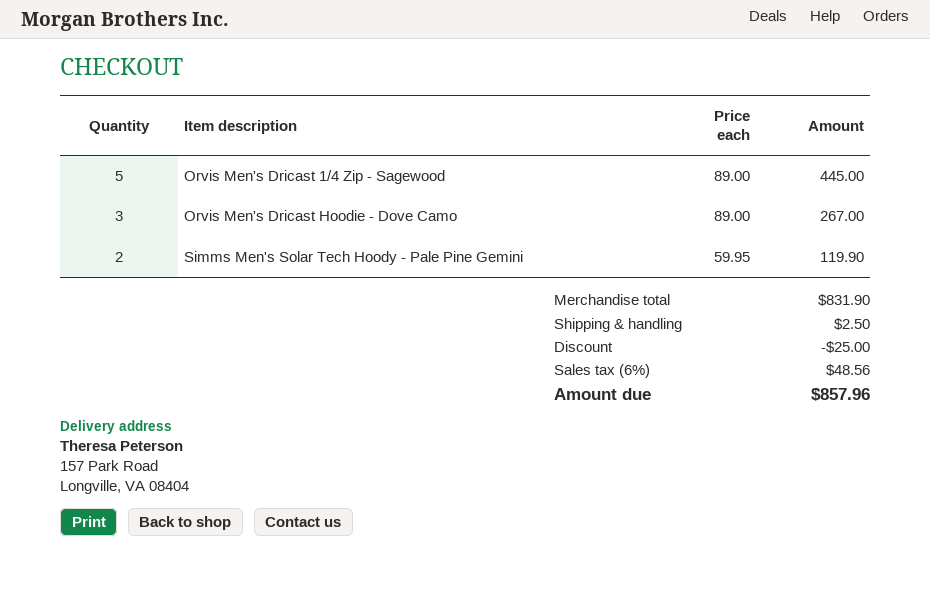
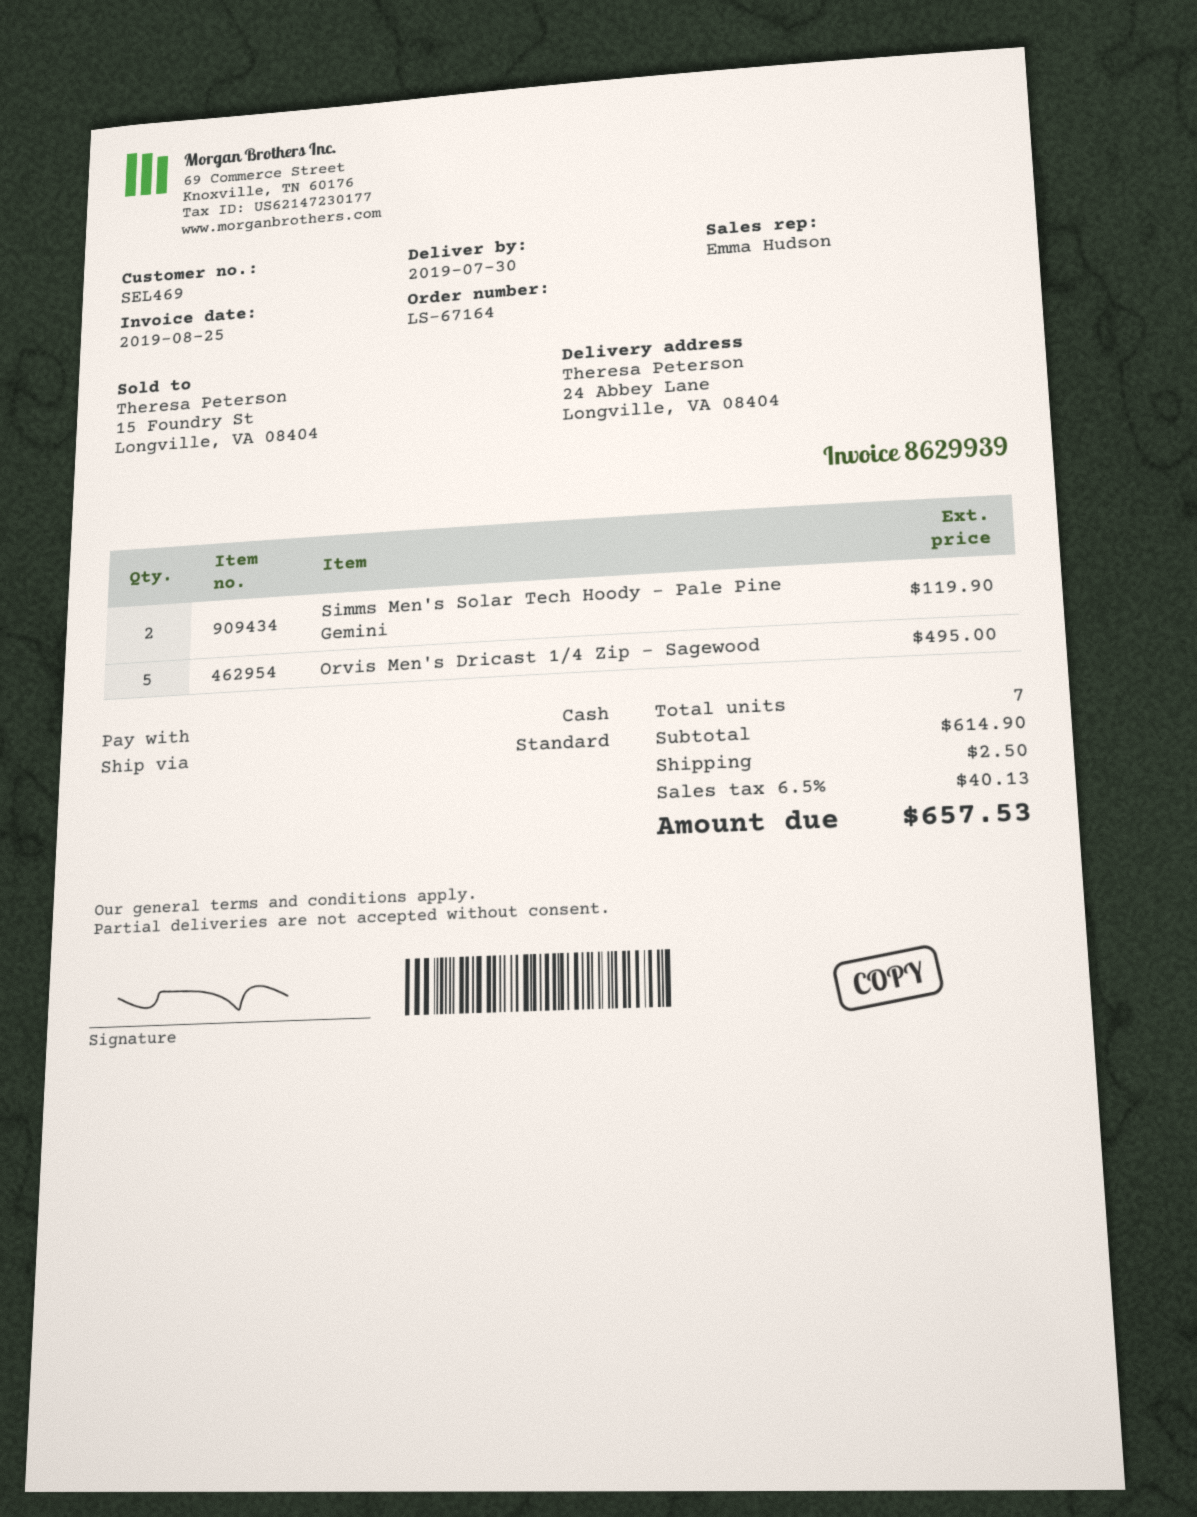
ship to: 157 Park Road, Longville, VA 08404 -> 24 Abbey Lane, Longville, VA 08404
Orvis Men's Dricast 1/4 Zip - Sagewood: 5 for 445.00 -> 5 for 495.00
Orvis Men's Dricast Hoodie - Dove Camo: 3 for 267.00 -> none
subtotal: 831.90 -> 614.90
discount: 25.00 -> none
tax: 6% = 48.56 -> 6.5% = 40.13
total: 857.96 -> 657.53

